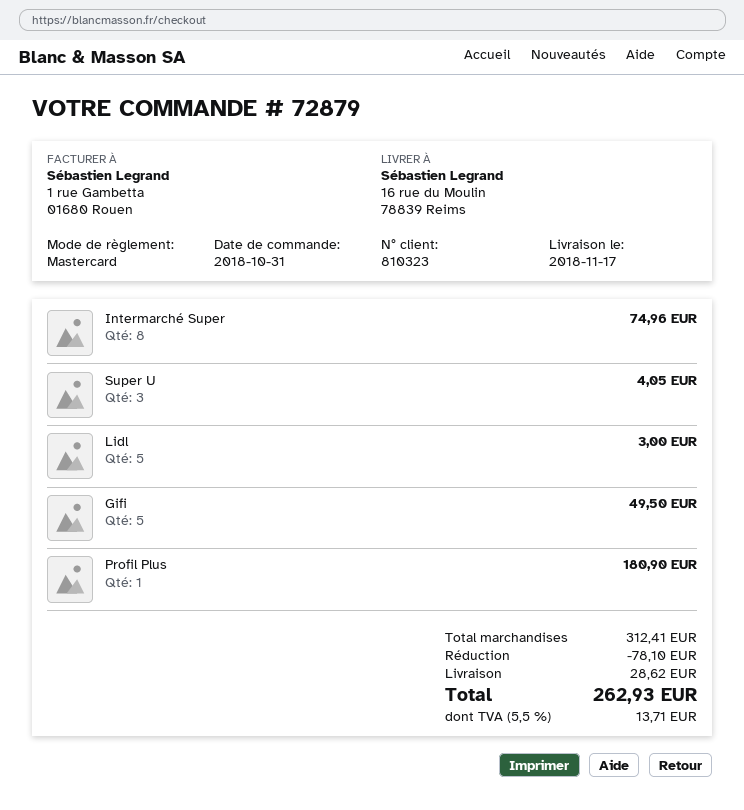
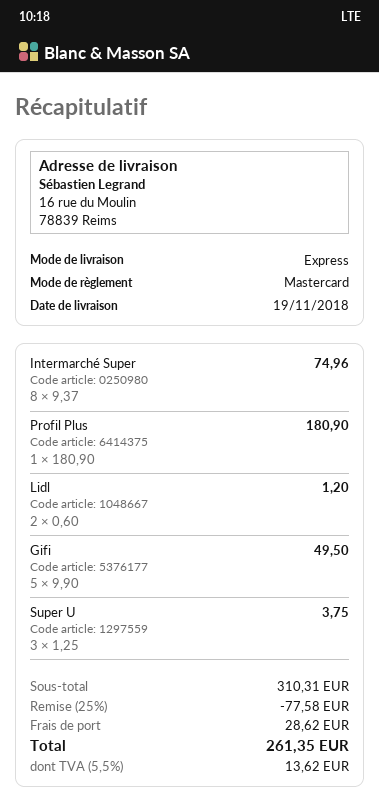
delivery date: 2018-11-17 -> 2018-11-19
Super U: 3 for 4.05 -> 3 for 3.75
Lidl: 5 for 3.00 -> 2 for 1.20
subtotal: 312.41 -> 310.31
discount: 78.10 -> 77.58
tax: 5.5% = 13.71 -> 5.5% = 13.62
total: 262.93 -> 261.35

